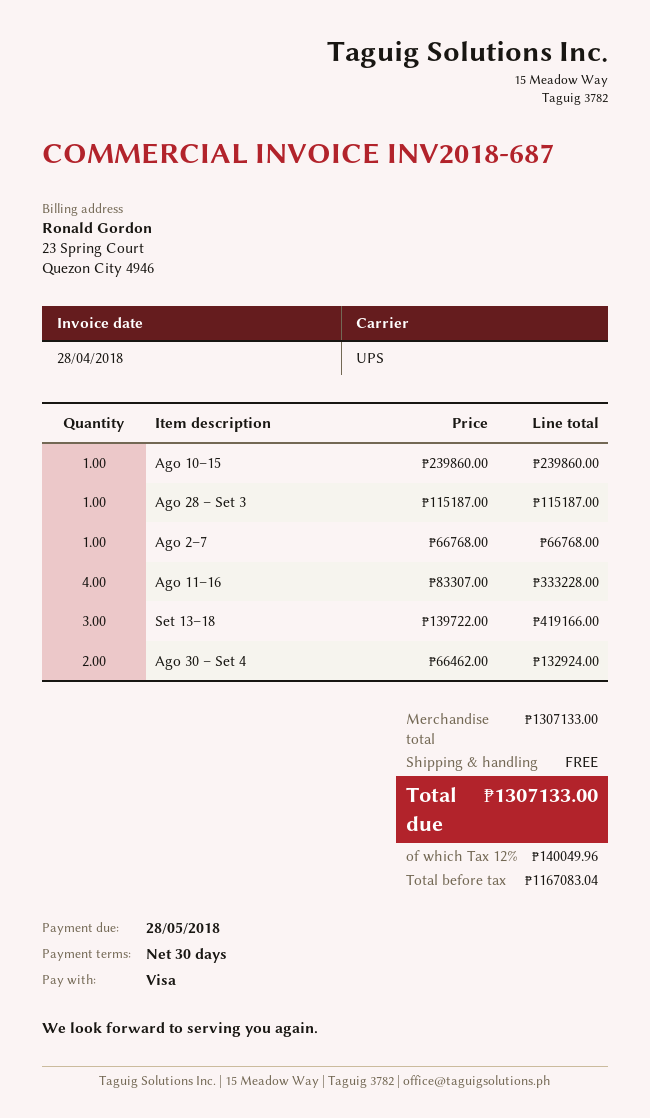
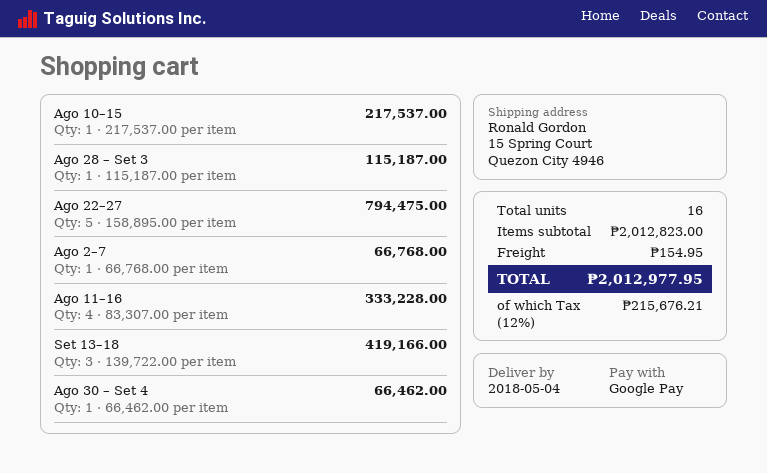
payment method: Visa -> Google Pay
Ago 10–15: 1 x 239860.00 = 239860.00 -> 1 x 217537.00 = 217537.00
Ago 30 – Set 4: 2 x 66462.00 = 132924.00 -> 1 x 66462.00 = 66462.00
Ago 22–27: none -> 5 x 158895.00 = 794475.00
subtotal: 1307133.00 -> 2012823.00
shipping: 0.00 -> 154.95
tax: 12% = 140049.96 -> 12% = 215676.21
total: 1307133.00 -> 2012977.95

